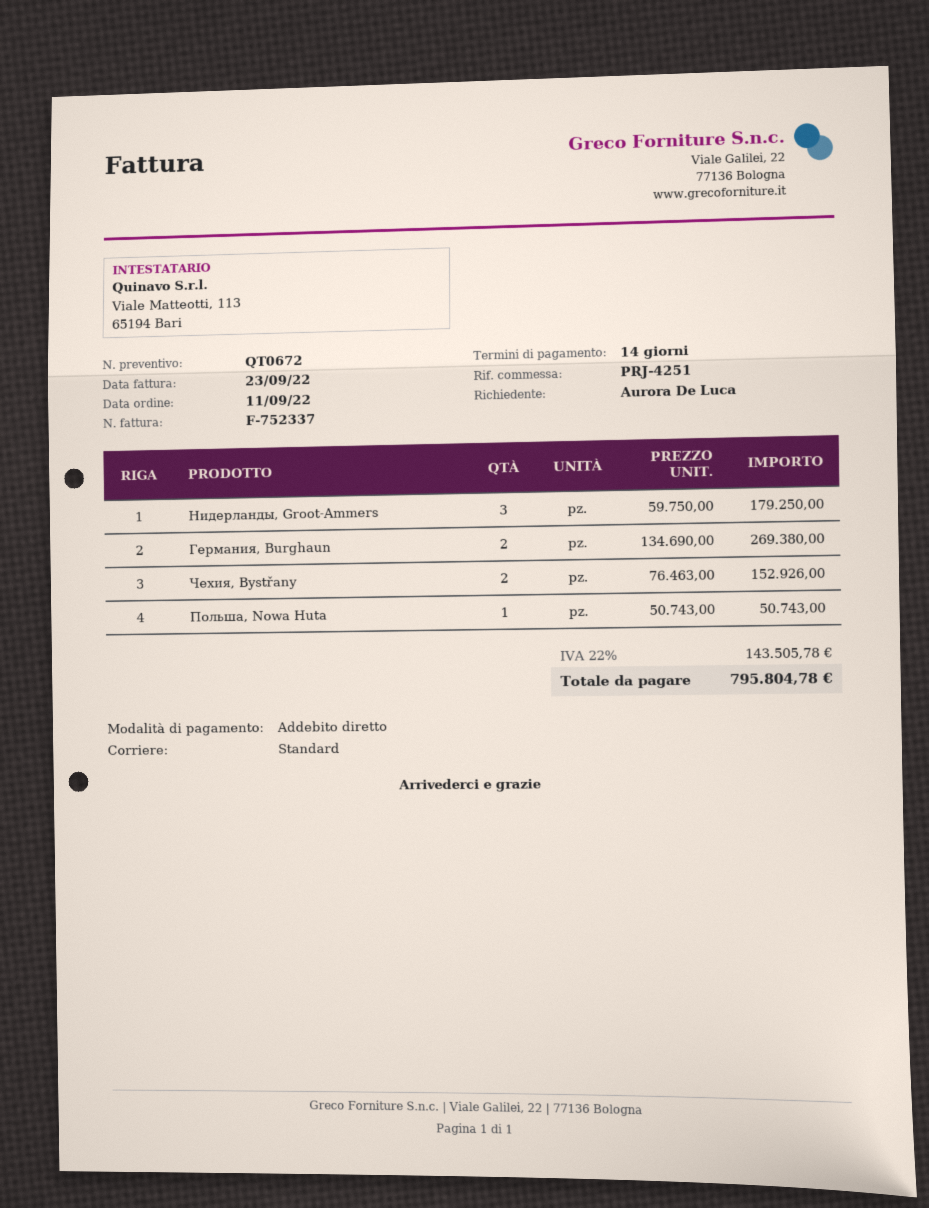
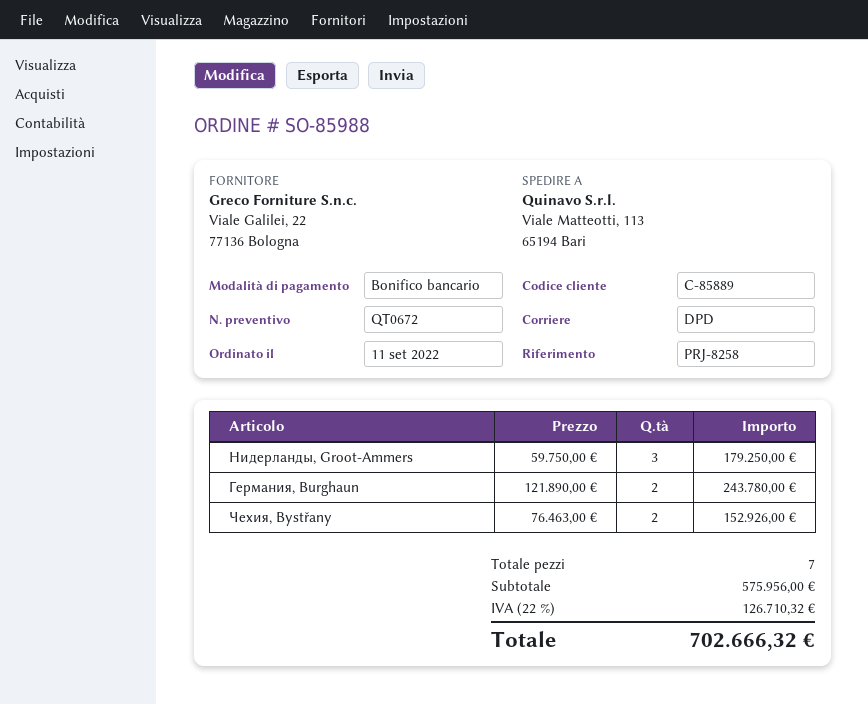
reference: PRJ-4251 -> PRJ-8258
payment method: direct debit -> bank transfer
shipping method: standard -> DPD
Германия, Burghaun: 2 x 134690.00 = 269380.00 -> 2 x 121890.00 = 243780.00
Польша, Nowa Huta: 1 x 50743.00 = 50743.00 -> none
tax: 22% = 143505.78 -> 22% = 126710.32
total: 795804.78 -> 702666.32

